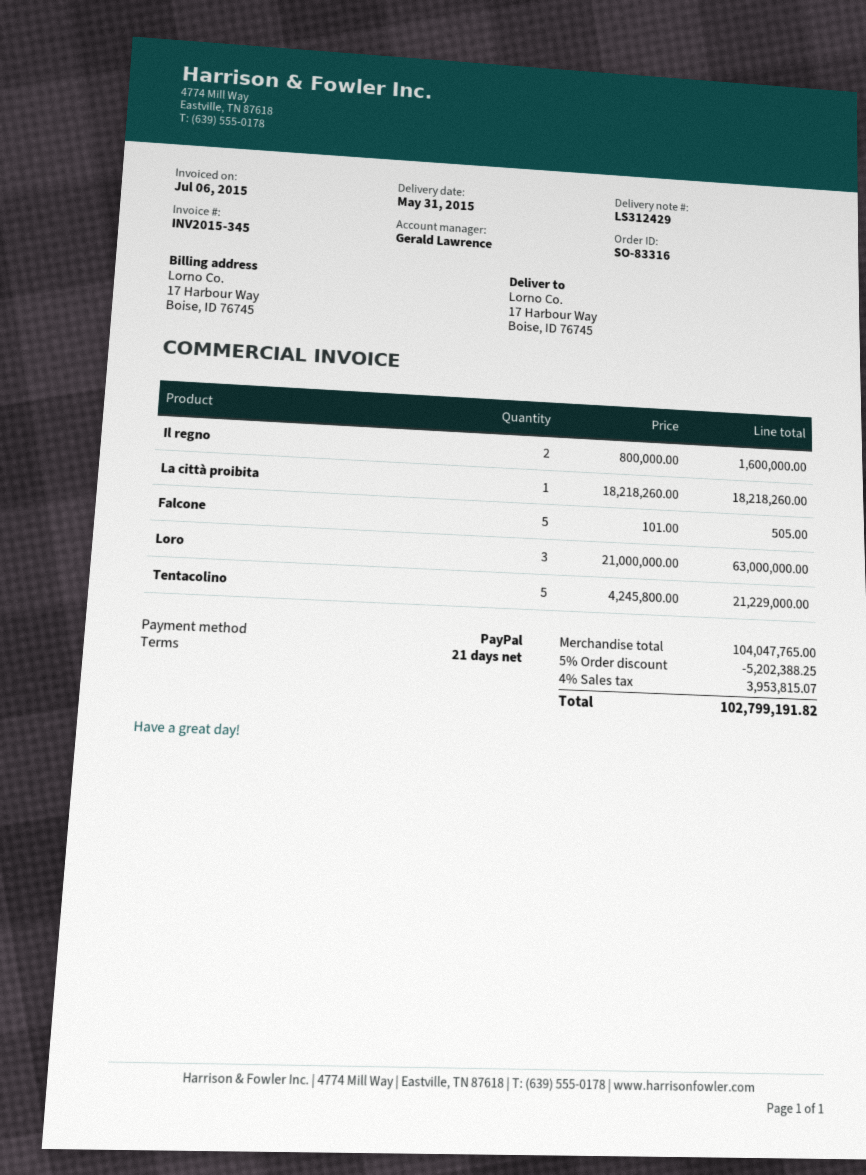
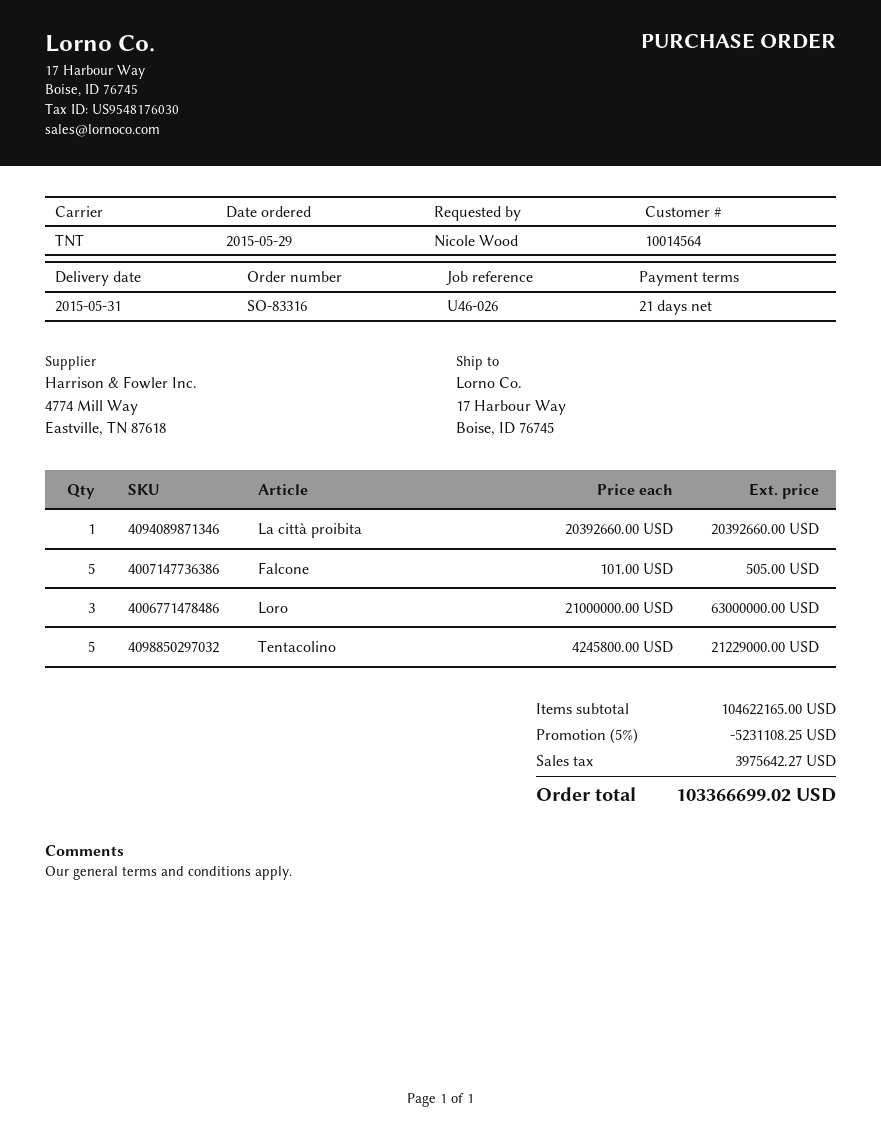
Il regno: 2 x 800000.00 = 1600000.00 -> none
La città proibita: 1 x 18218260.00 = 18218260.00 -> 1 x 20392660.00 = 20392660.00
subtotal: 104047765.00 -> 104622165.00
discount: 5% = 5202388.25 -> 5% = 5231108.25
tax: 3953815.07 -> 3975642.27
total: 102799191.82 -> 103366699.02

